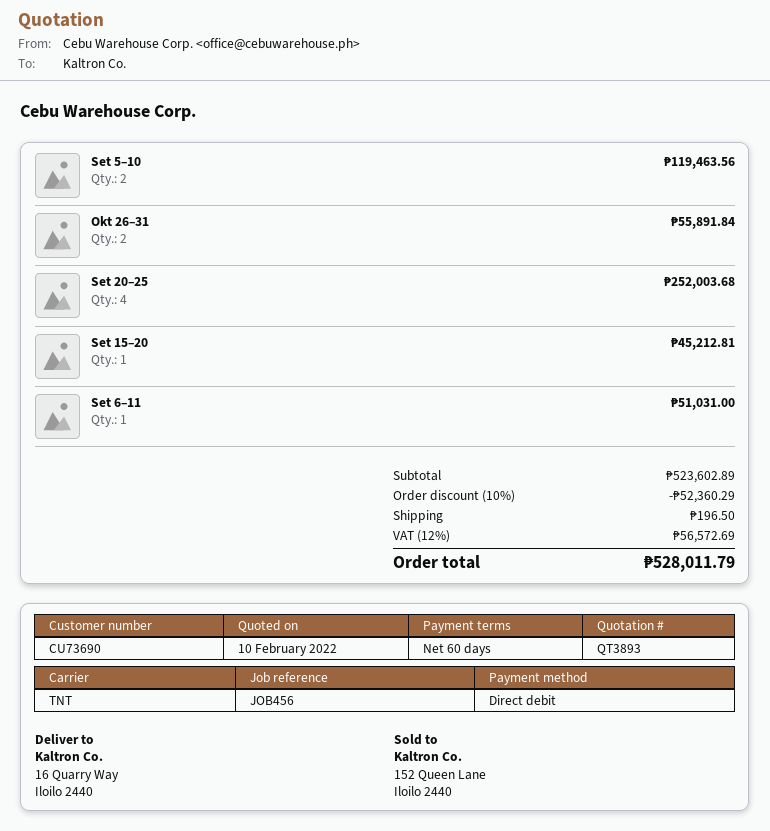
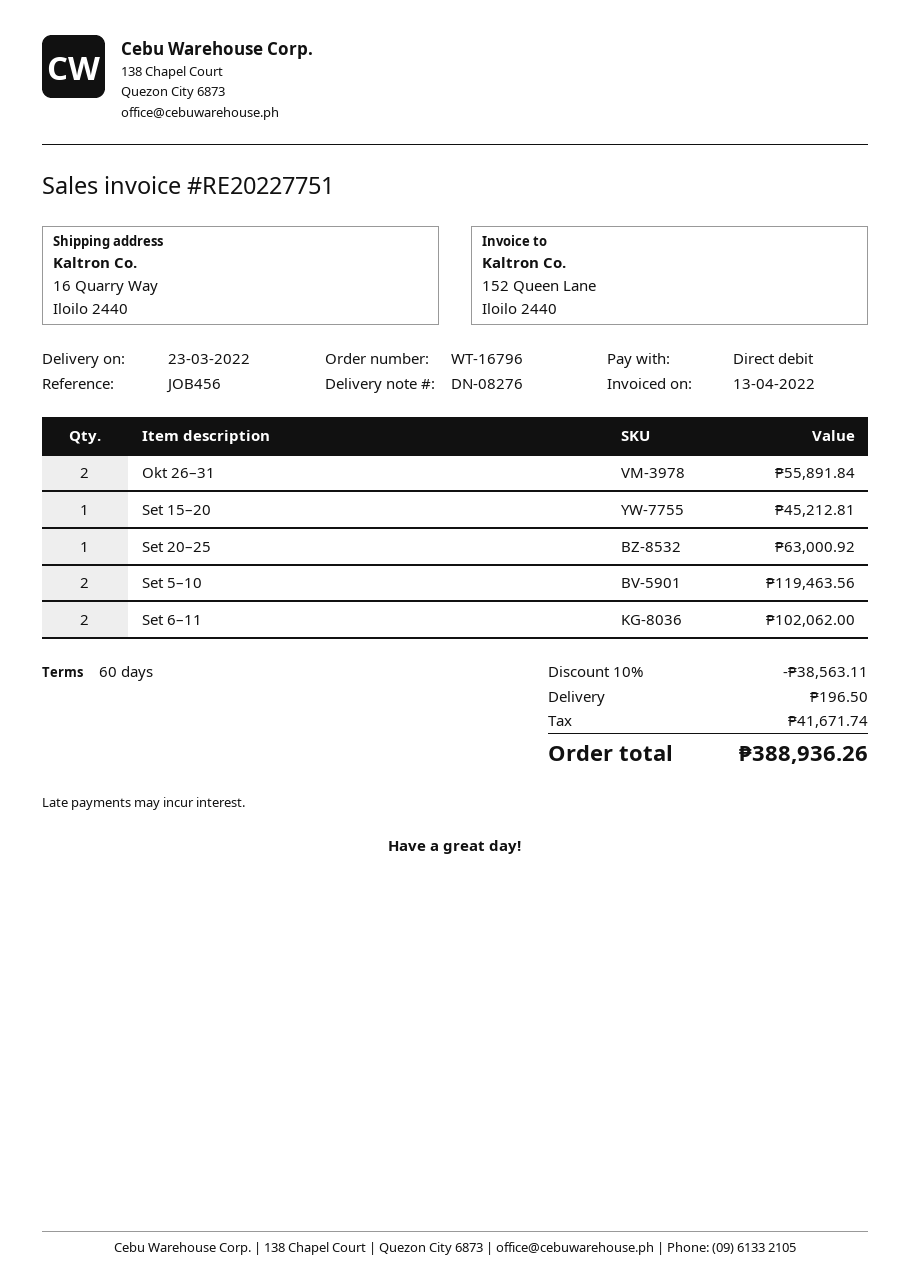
Set 20–25: 4 for 252003.68 -> 1 for 63000.92
Set 6–11: 1 for 51031.00 -> 2 for 102062.00
discount: 10% = 52360.29 -> 10% = 38563.11
tax: 56572.69 -> 41671.74
total: 528011.79 -> 388936.26

